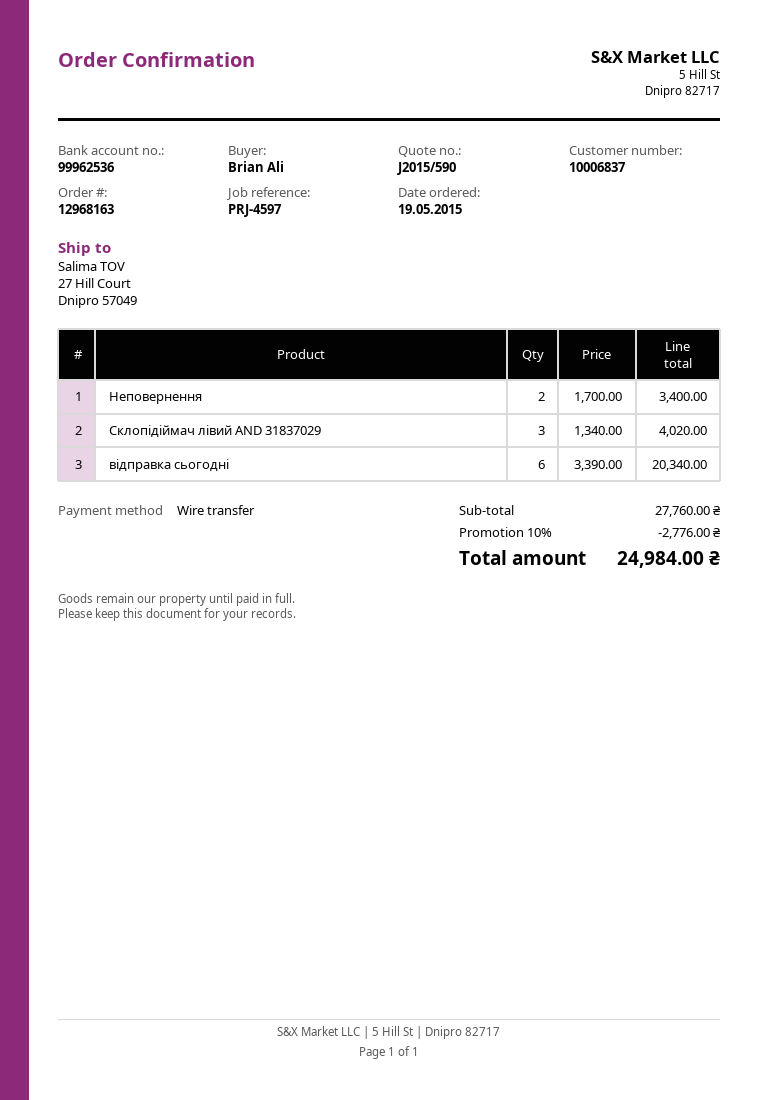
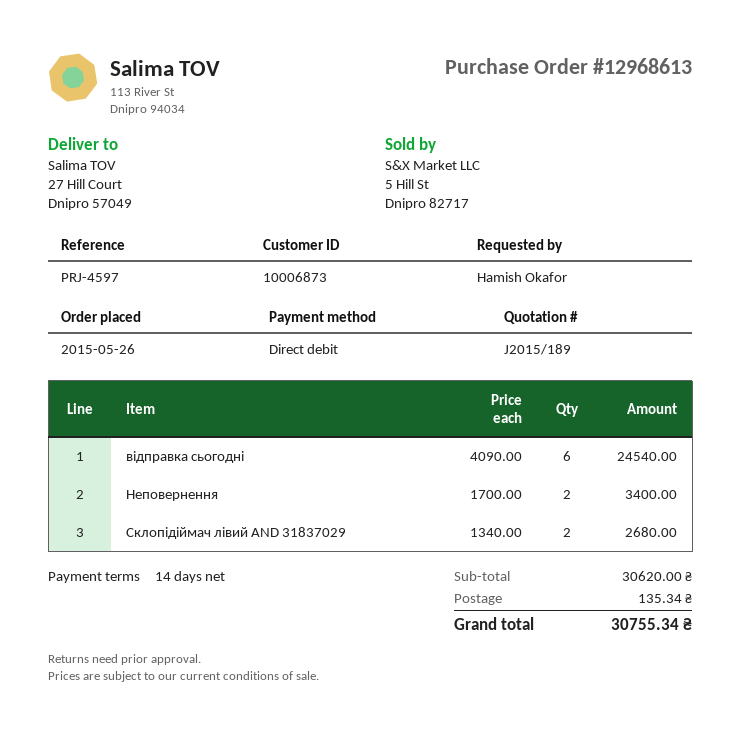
quote number: J2015/590 -> J2015/189
order number: 12968163 -> 12968613
order date: 2015-05-19 -> 2015-05-26
customer number: 10006837 -> 10006873
ordered by: Brian Ali -> Hamish Okafor
payment method: bank transfer -> direct debit
Склопідіймач лівий AND 31837029: 3 x 1340.00 = 4020.00 -> 2 x 1340.00 = 2680.00
відправка сьогодні: 6 x 3390.00 = 20340.00 -> 6 x 4090.00 = 24540.00
subtotal: 27760.00 -> 30620.00
discount: 10% = 2776.00 -> none
shipping: none -> 135.34
total: 24984.00 -> 30755.34

